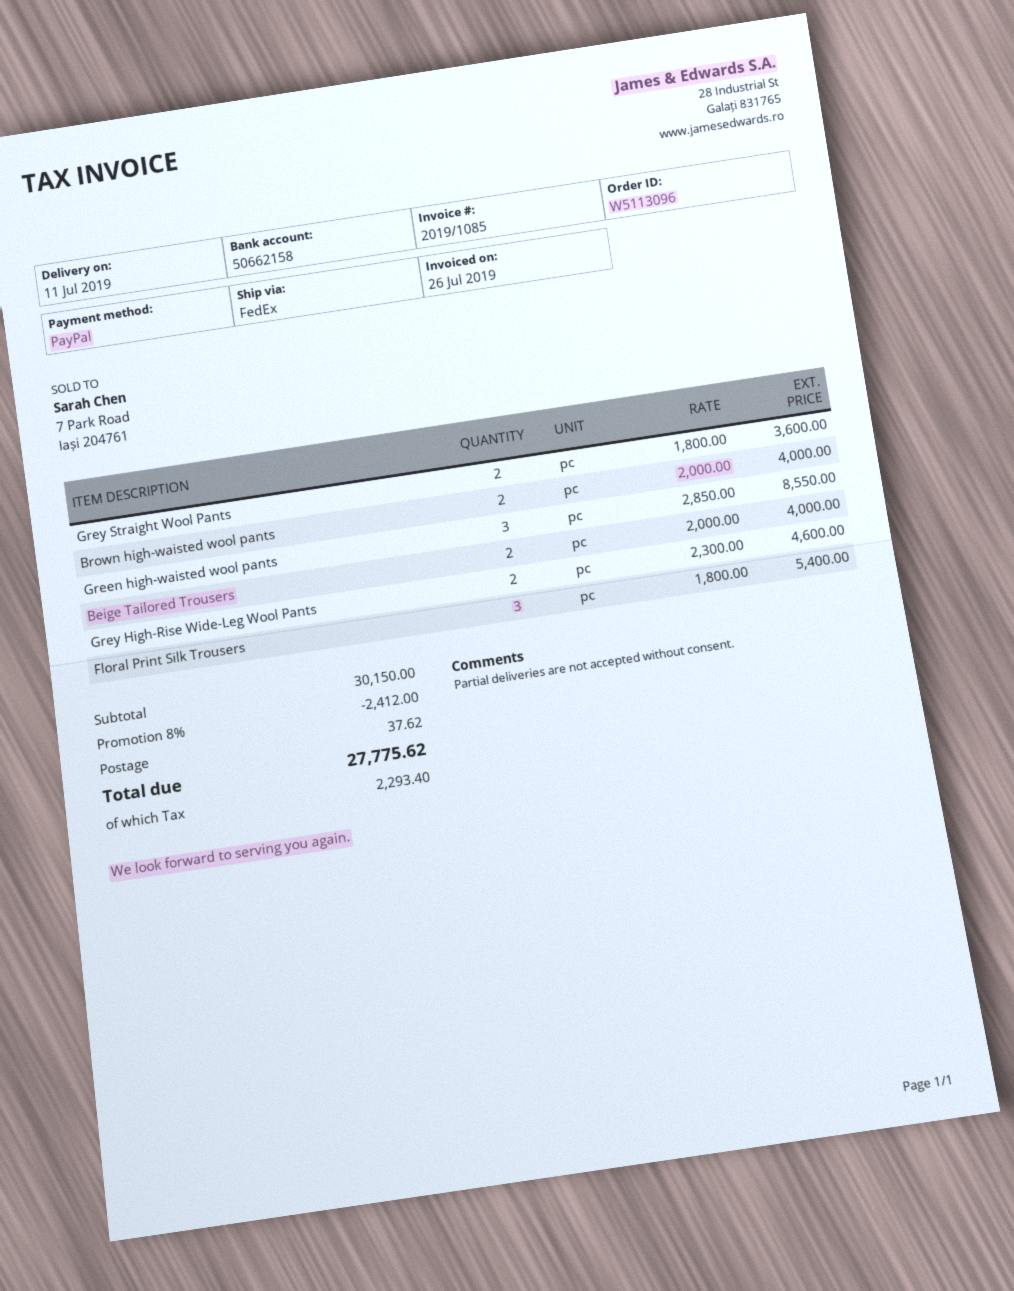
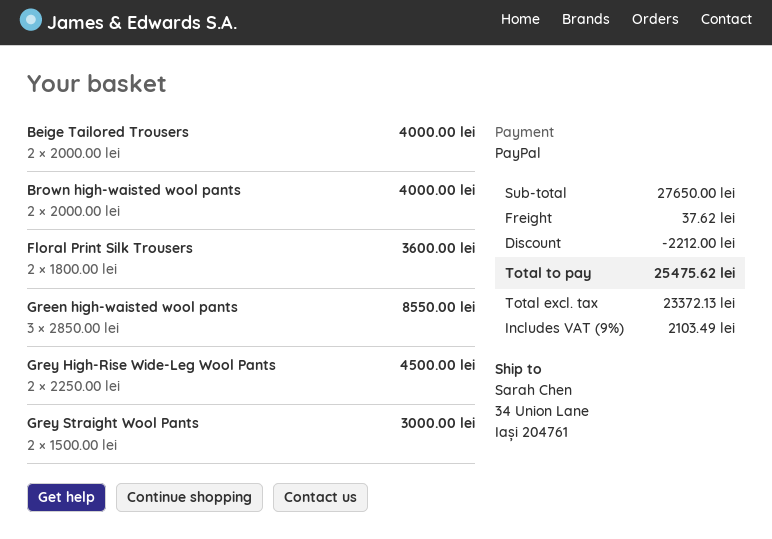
Grey Straight Wool Pants: 2 x 1800.00 = 3600.00 -> 2 x 1500.00 = 3000.00
Grey High-Rise Wide-Leg Wool Pants: 2 x 2300.00 = 4600.00 -> 2 x 2250.00 = 4500.00
Floral Print Silk Trousers: 3 x 1800.00 = 5400.00 -> 2 x 1800.00 = 3600.00
subtotal: 30150.00 -> 27650.00
discount: 2412.00 -> 2212.00
tax: 2293.40 -> 2103.49
total: 27775.62 -> 25475.62

